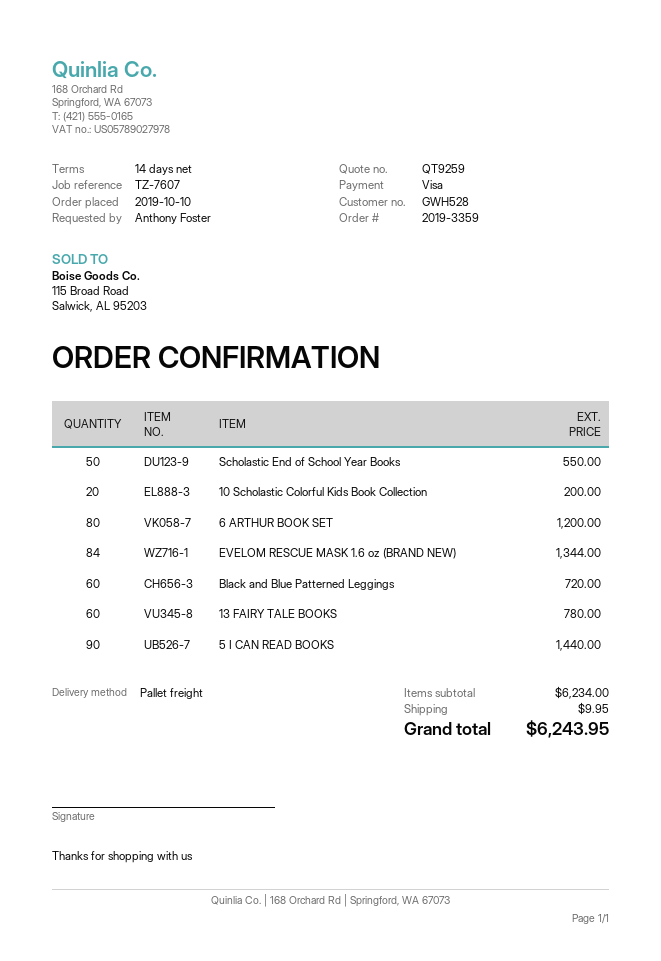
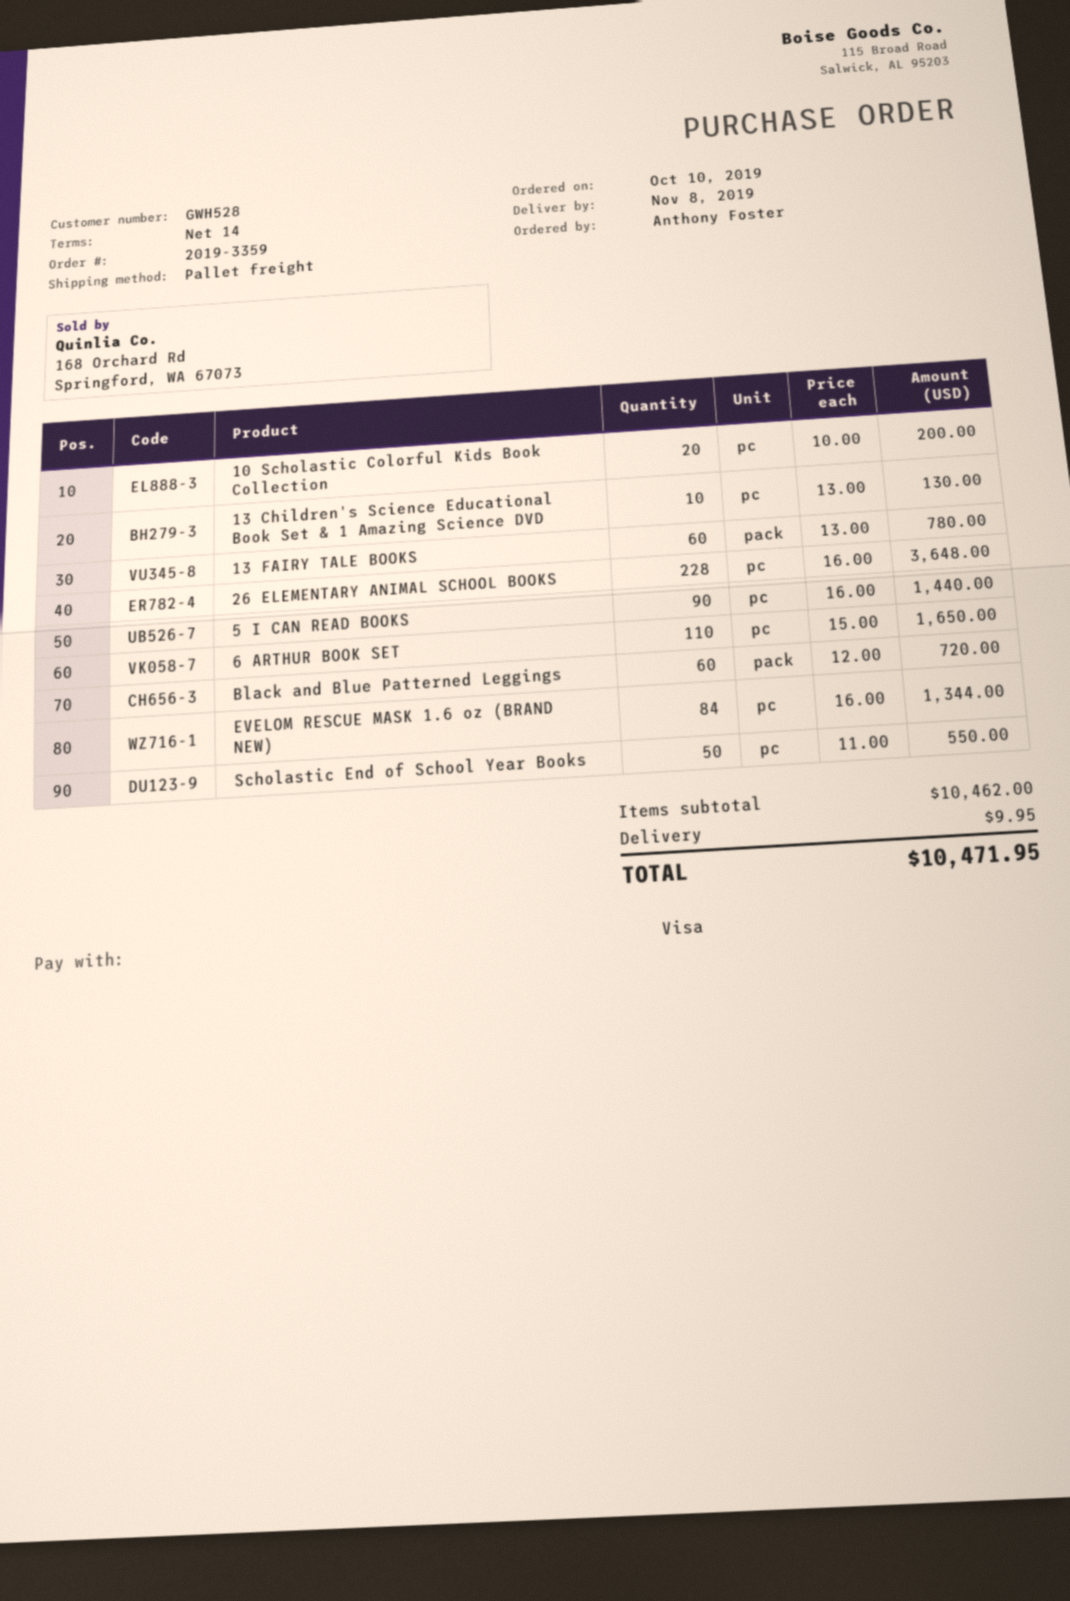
6 ARTHUR BOOK SET: 80 for 1200.00 -> 110 for 1650.00
13 Children's Science Educational Book Set & 1 Amazing Science DVD: none -> 10 for 130.00
26 ELEMENTARY ANIMAL SCHOOL BOOKS: none -> 228 for 3648.00
subtotal: 6234.00 -> 10462.00
total: 6243.95 -> 10471.95

